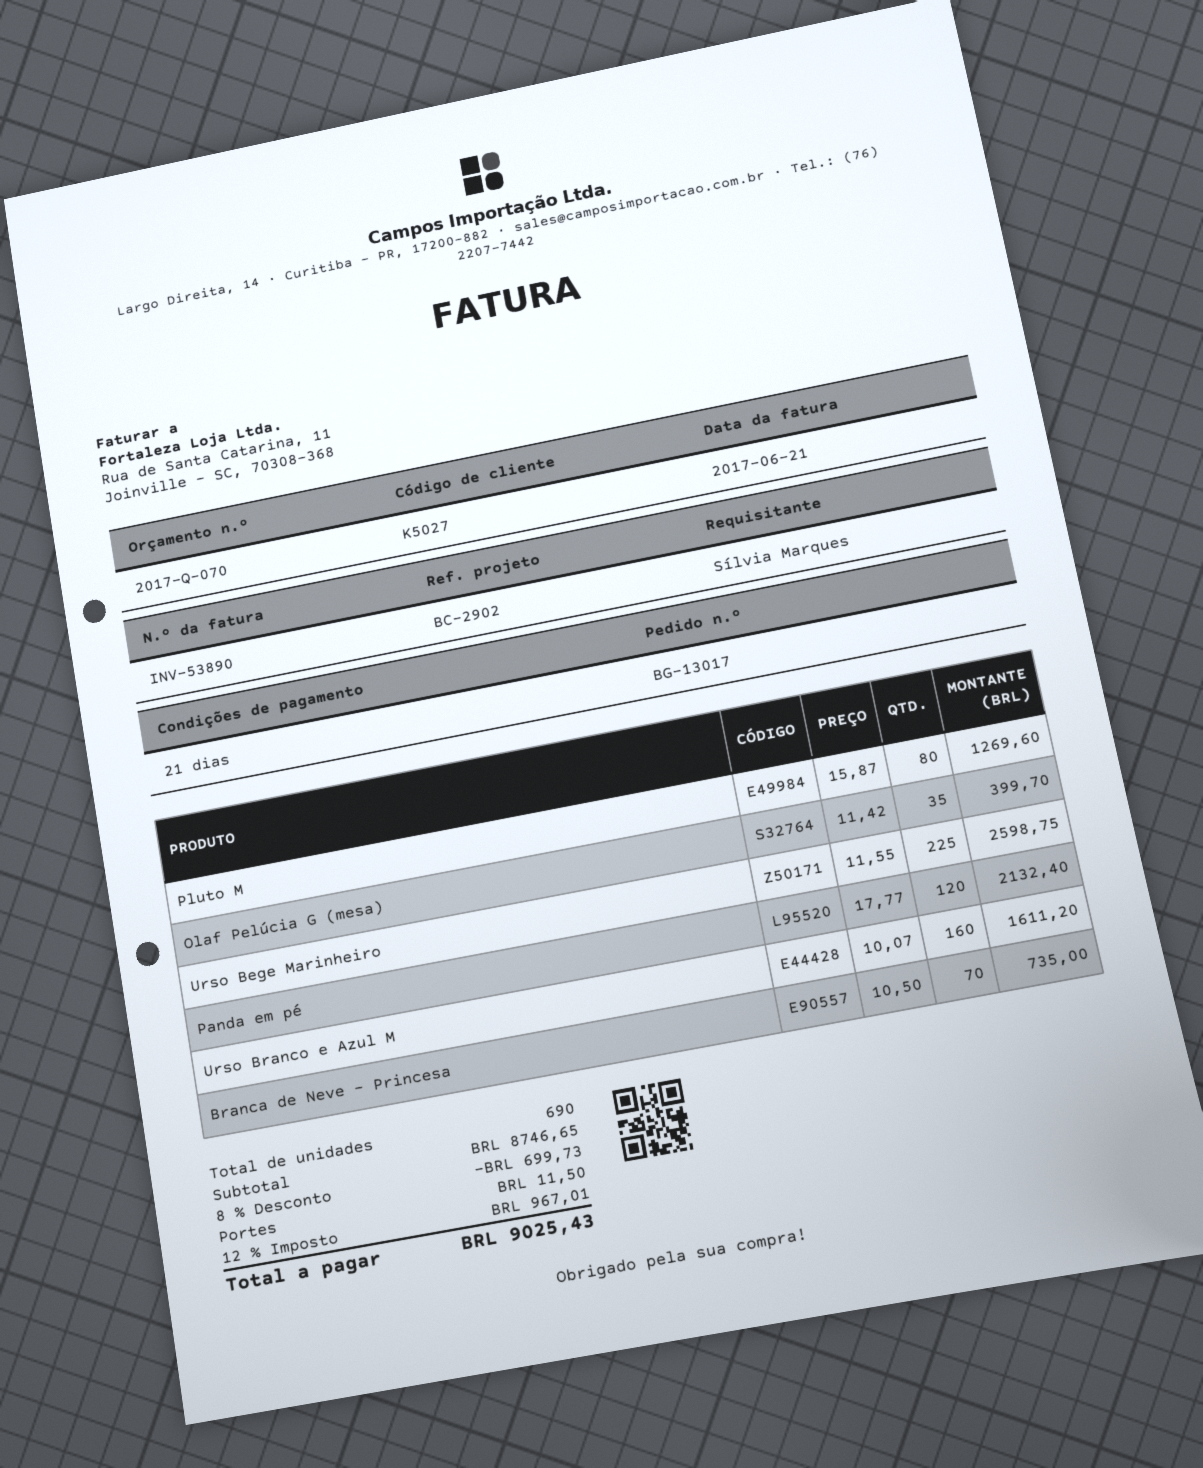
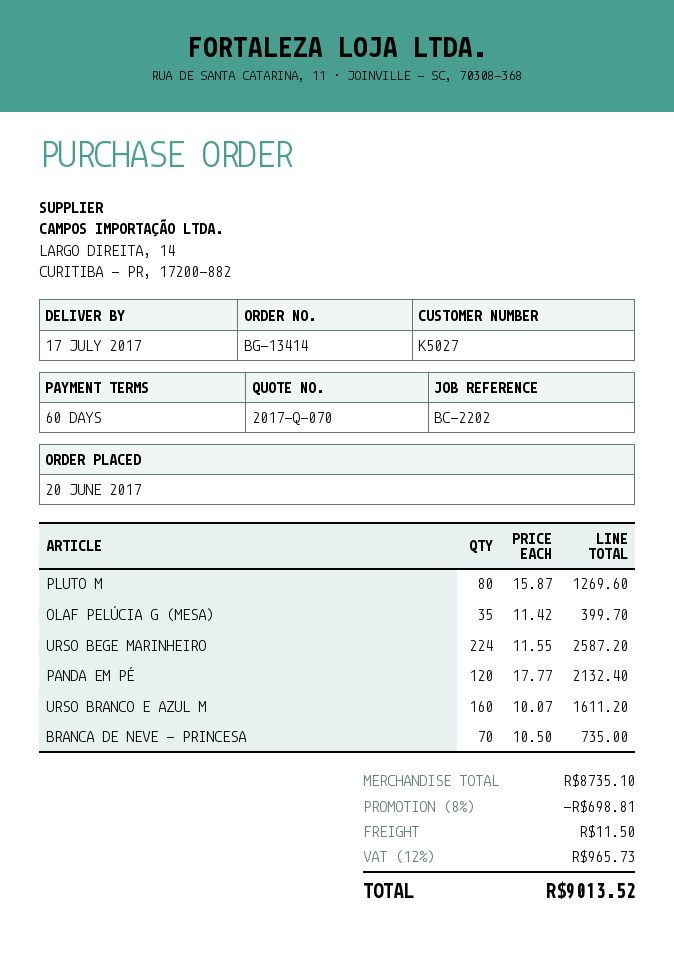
order number: BG-13017 -> BG-13414
payment terms: 21 days -> 60 days
reference: BC-2902 -> BC-2202
Urso Bege Marinheiro: 225 x 11.55 = 2598.75 -> 224 x 11.55 = 2587.20
subtotal: 8746.65 -> 8735.10
discount: 8% = 699.73 -> 8% = 698.81
tax: 12% = 967.01 -> 12% = 965.73
total: 9025.43 -> 9013.52

